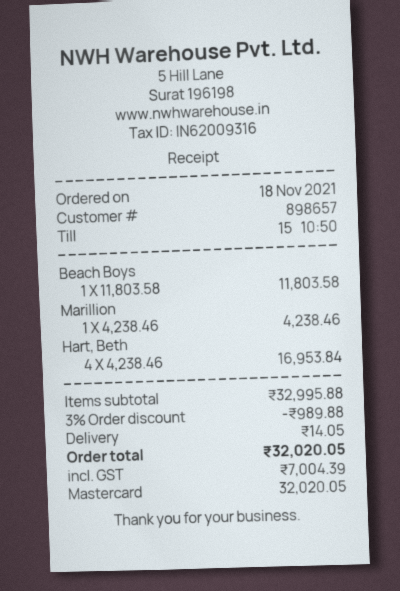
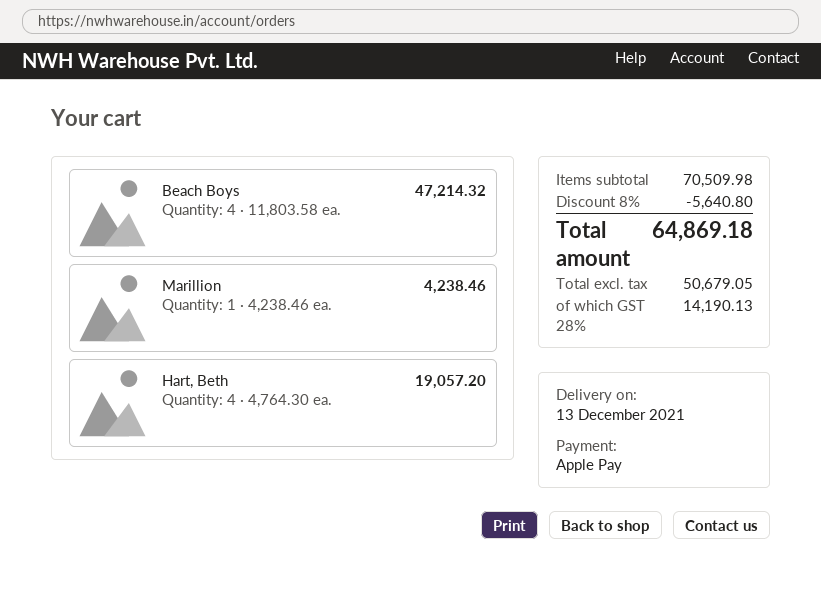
payment method: Mastercard -> Apple Pay
Beach Boys: 1 x 11803.58 = 11803.58 -> 4 x 11803.58 = 47214.32
Hart, Beth: 4 x 4238.46 = 16953.84 -> 4 x 4764.30 = 19057.20
subtotal: 32995.88 -> 70509.98
discount: 3% = 989.88 -> 8% = 5640.80
shipping: 14.05 -> none
tax: 7004.39 -> 14190.13
total: 32020.05 -> 64869.18

